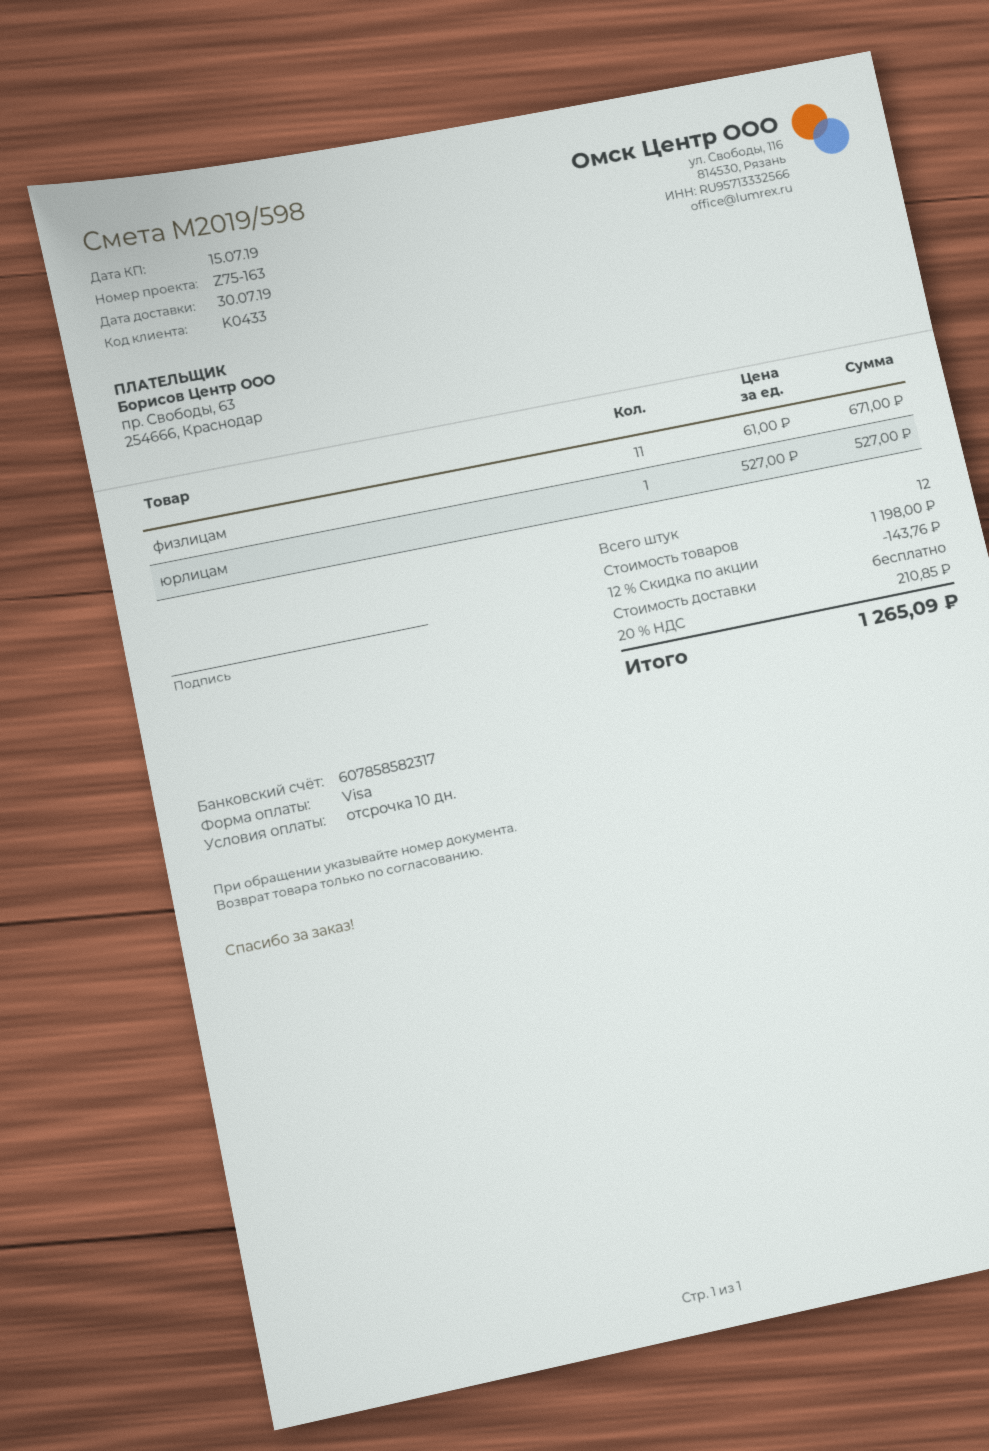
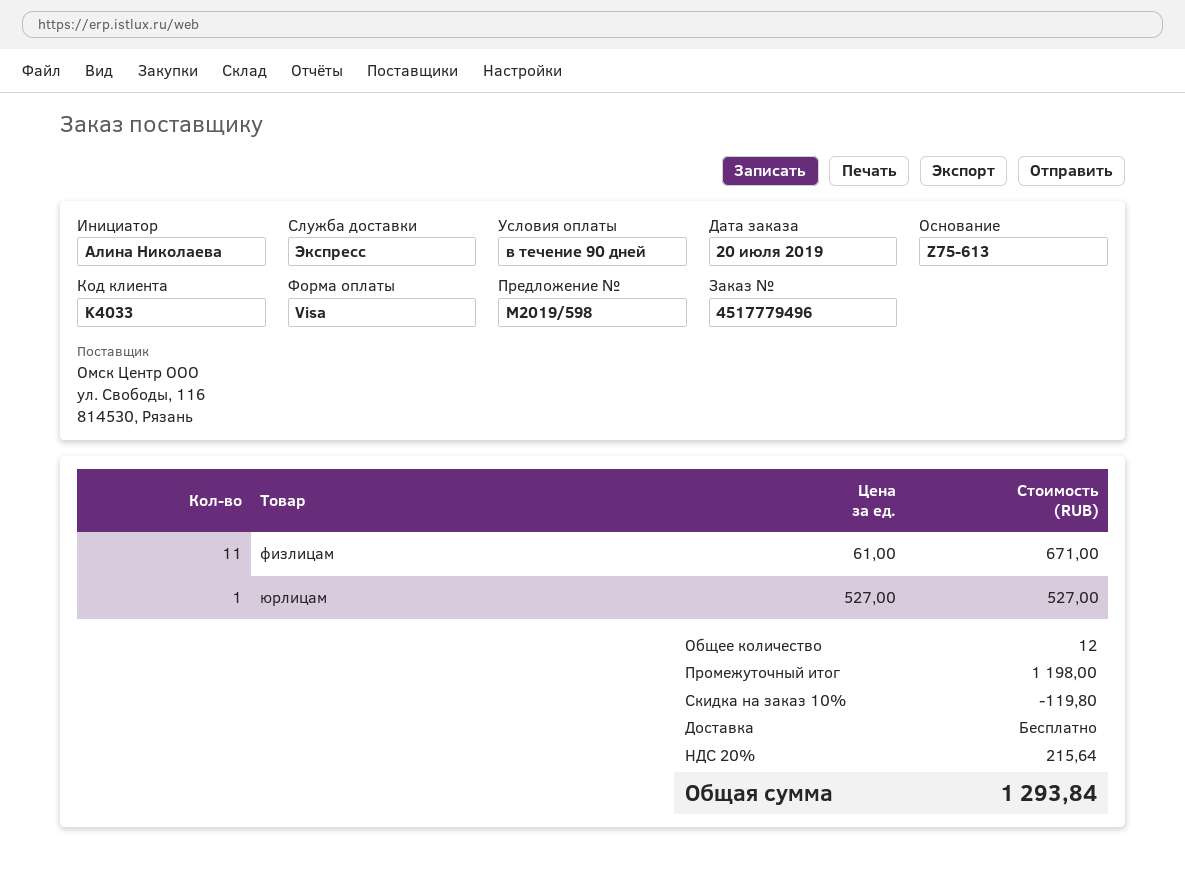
payment terms: 10 days -> 90 days
customer number: K0433 -> K4033
reference: Z75-163 -> Z75-613
discount: 12% = 143.76 -> 10% = 119.80
tax: 20% = 210.85 -> 20% = 215.64
total: 1265.09 -> 1293.84

